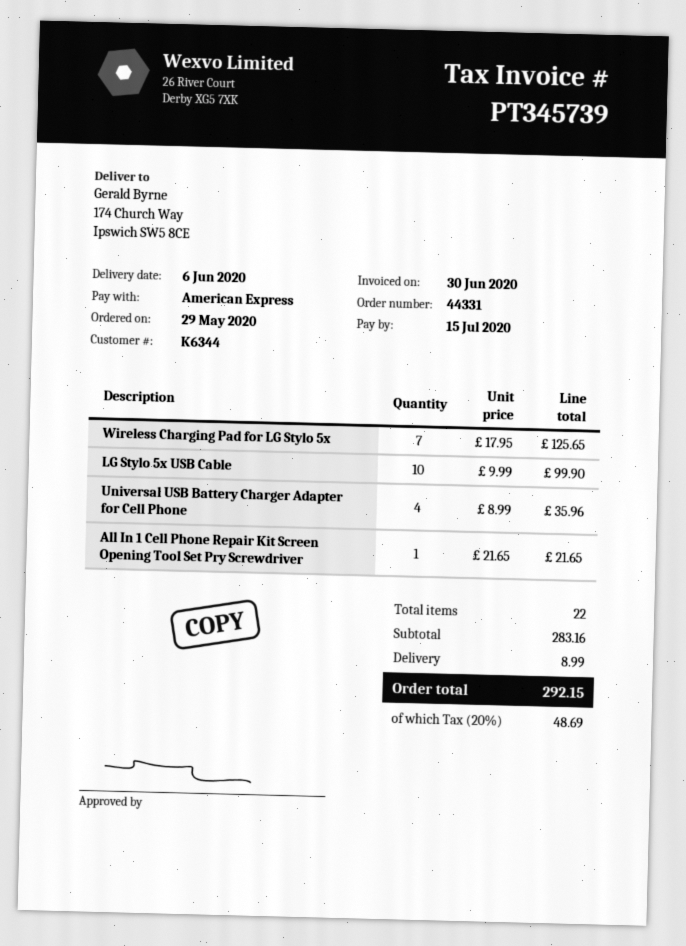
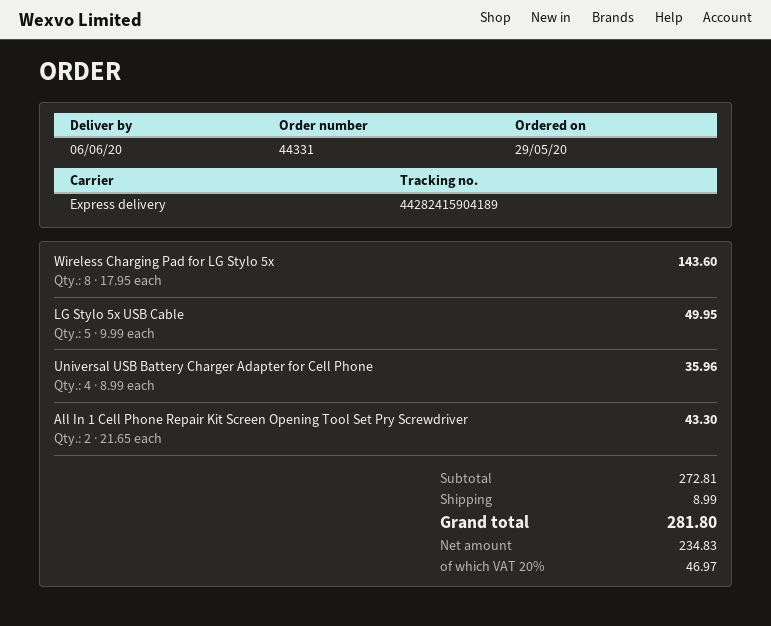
Wireless Charging Pad for LG Stylo 5x: 7 x 17.95 = 125.65 -> 8 x 17.95 = 143.60
LG Stylo 5x USB Cable: 10 x 9.99 = 99.90 -> 5 x 9.99 = 49.95
All In 1 Cell Phone Repair Kit Screen Opening Tool Set Pry Screwdriver: 1 x 21.65 = 21.65 -> 2 x 21.65 = 43.30
subtotal: 283.16 -> 272.81
tax: 20% = 48.69 -> 20% = 46.97
total: 292.15 -> 281.80

